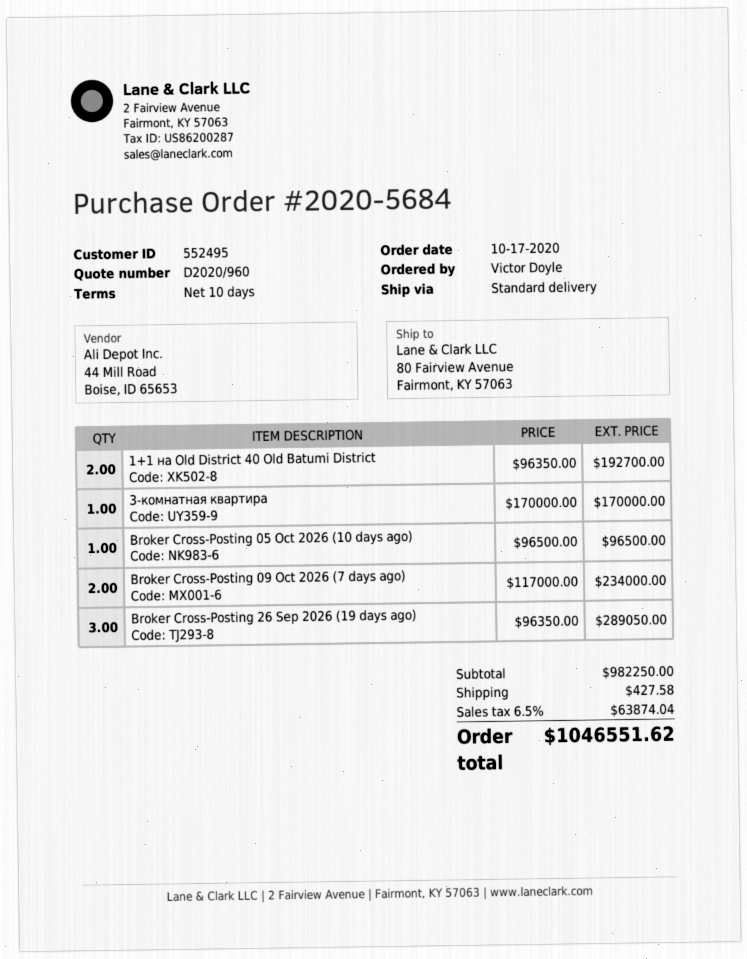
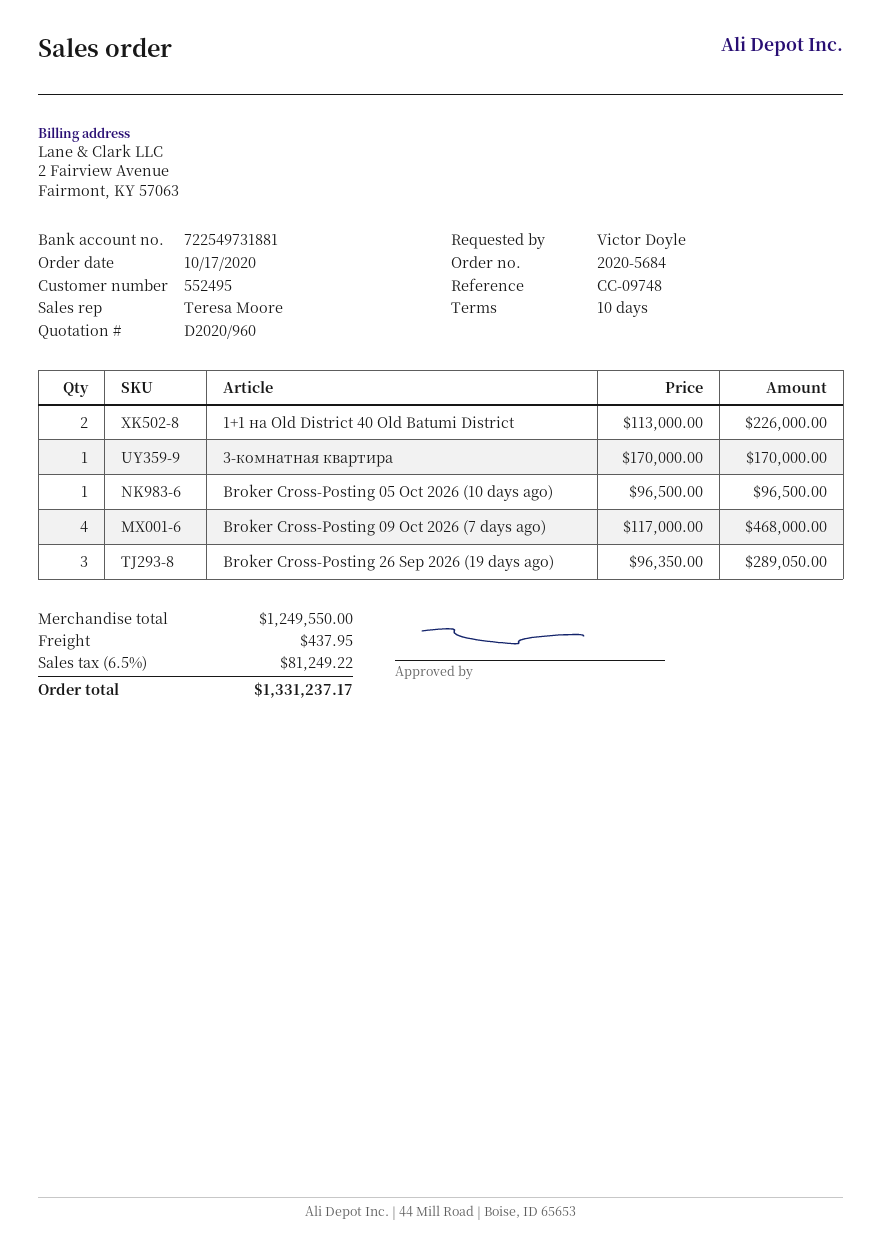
1+1 на Old District 40 Old Batumi District: 2 x 96350.00 = 192700.00 -> 2 x 113000.00 = 226000.00
Broker Cross-Posting 09 Oct 2026 (7 days ago): 2 x 117000.00 = 234000.00 -> 4 x 117000.00 = 468000.00
subtotal: 982250.00 -> 1249550.00
shipping: 427.58 -> 437.95
tax: 6.5% = 63874.04 -> 6.5% = 81249.22
total: 1046551.62 -> 1331237.17

